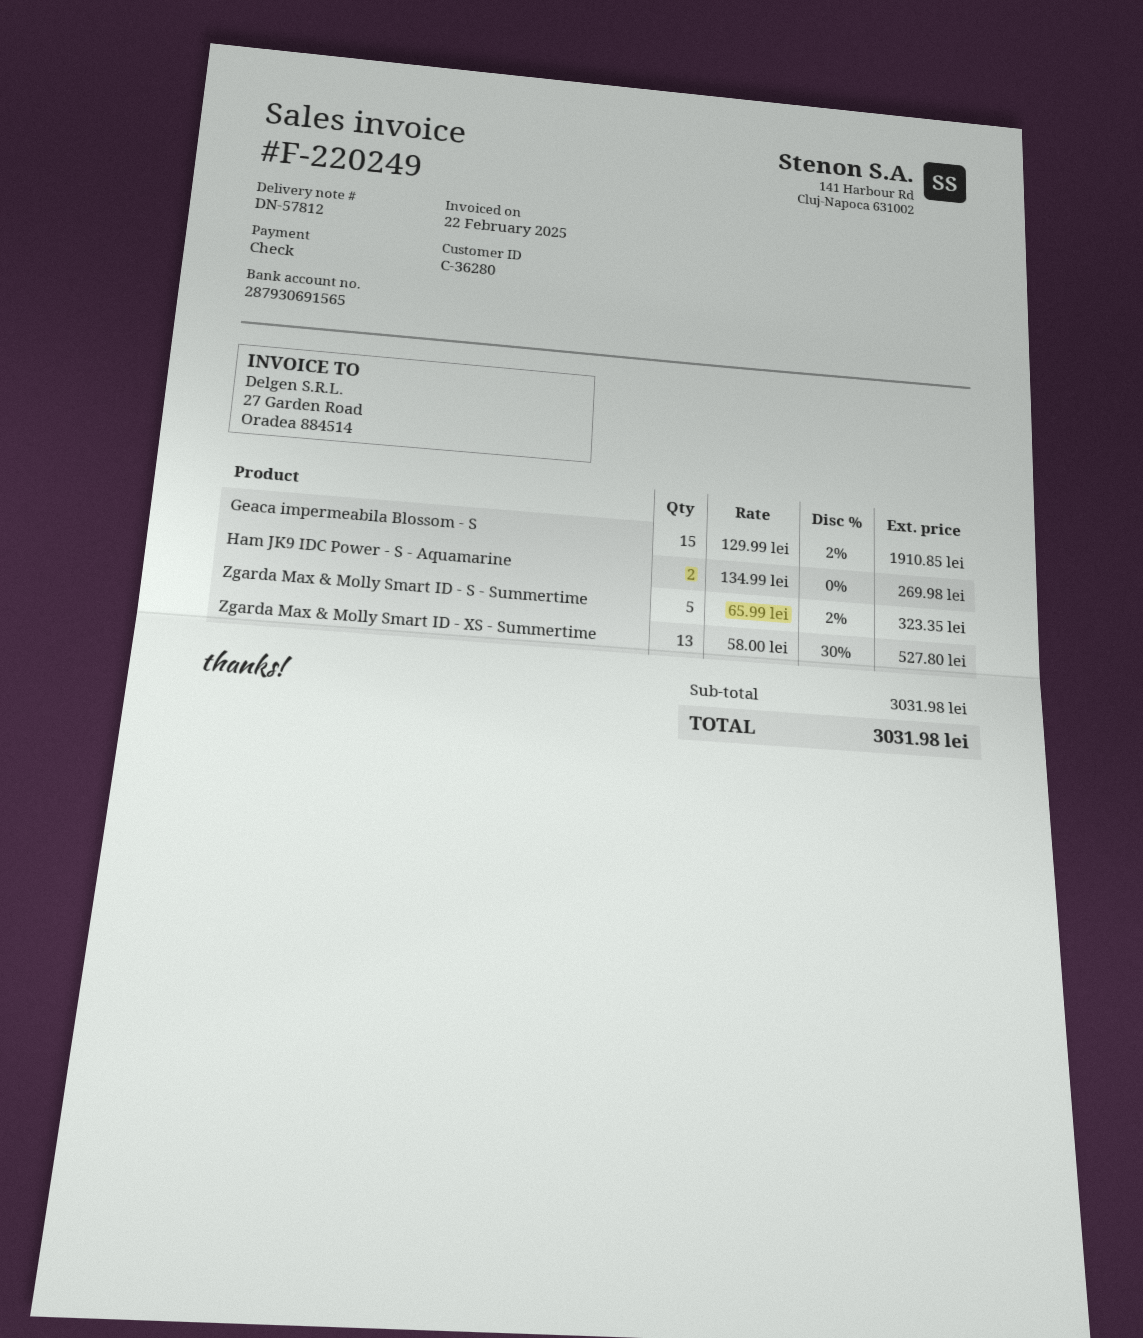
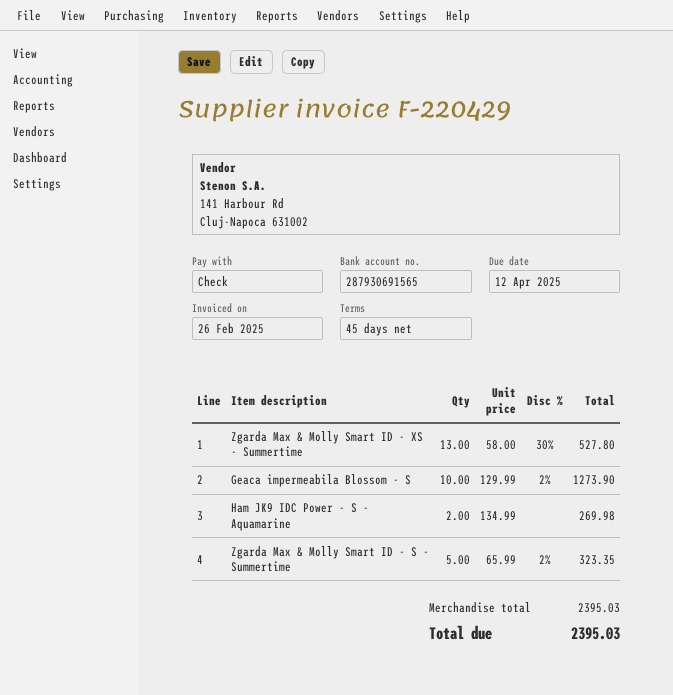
invoice number: F-220249 -> F-220429
invoice date: 2025-02-22 -> 2025-02-26
Geaca impermeabila Blossom - S: 15 x 129.99 - 2% = 1910.85 -> 10 x 129.99 - 2% = 1273.90
subtotal: 3031.98 -> 2395.03
total: 3031.98 -> 2395.03

